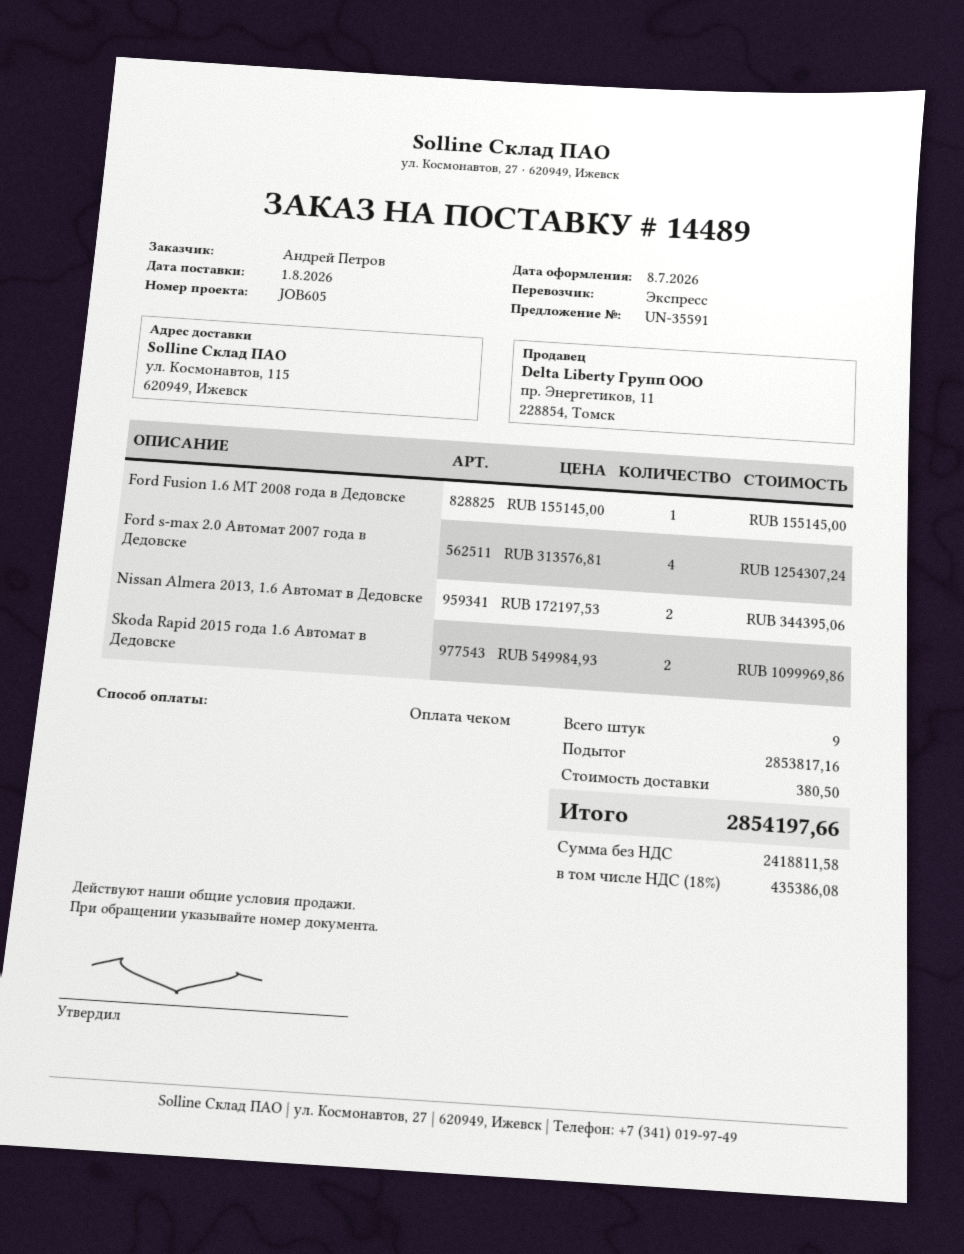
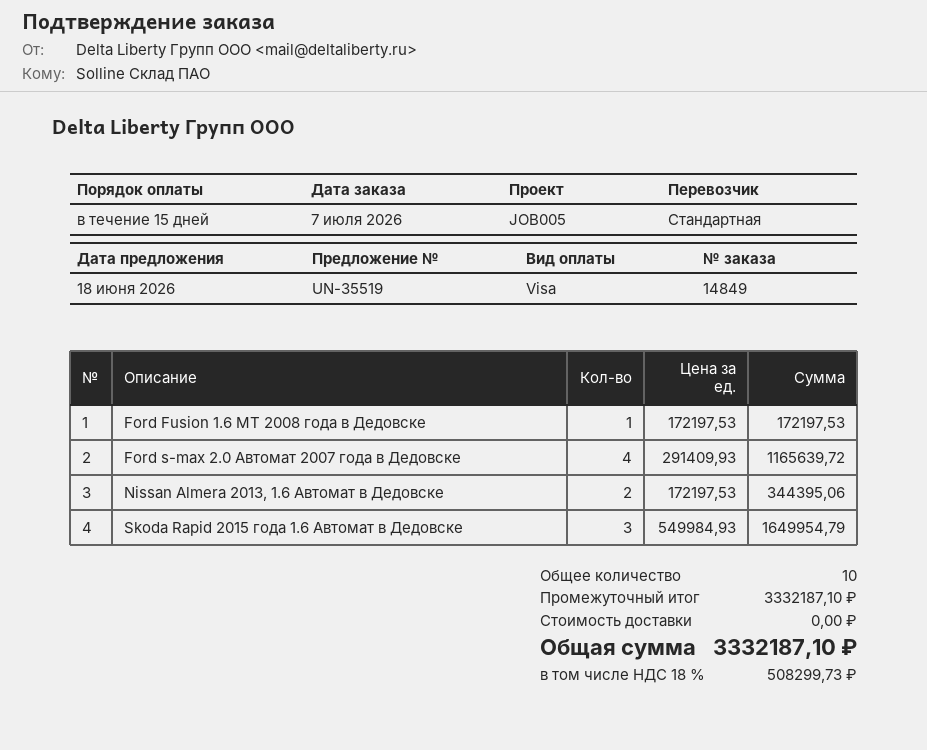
quote number: UN-35591 -> UN-35519
order number: 14489 -> 14849
order date: 2026-07-08 -> 2026-07-07
reference: JOB605 -> JOB005
payment method: cheque -> Visa
shipping method: express -> standard
Ford Fusion 1.6 МТ 2008 года в Дедовске: 1 x 155145.00 = 155145.00 -> 1 x 172197.53 = 172197.53
Ford s-max 2.0 Автомат 2007 года в Дедовске: 4 x 313576.81 = 1254307.24 -> 4 x 291409.93 = 1165639.72
Skoda Rapid 2015 года 1.6 Автомат в Дедовске: 2 x 549984.93 = 1099969.86 -> 3 x 549984.93 = 1649954.79
total quantity: 9 -> 10
subtotal: 2853817.16 -> 3332187.10
shipping: 380.50 -> 0.00
tax: 18% = 435386.08 -> 18% = 508299.73
total: 2854197.66 -> 3332187.10

